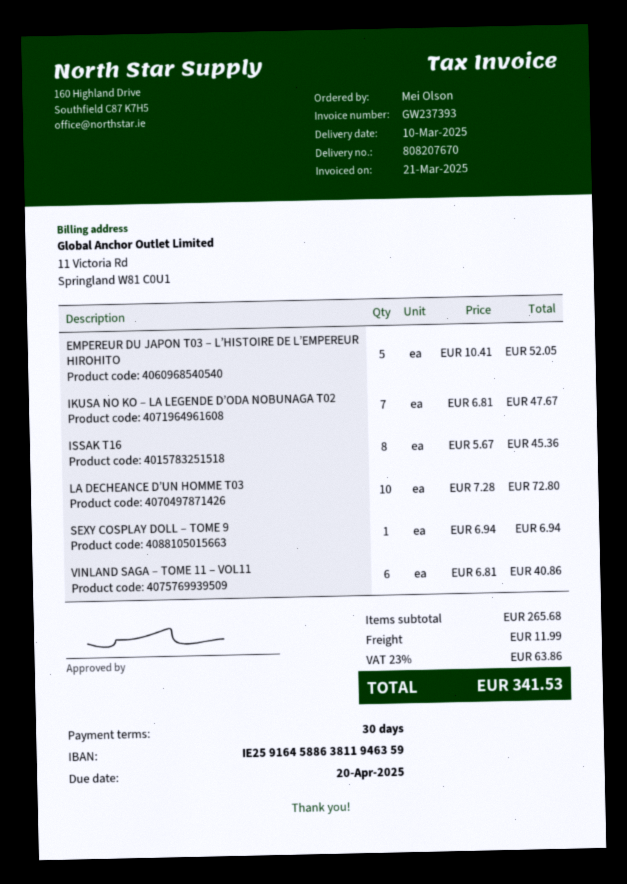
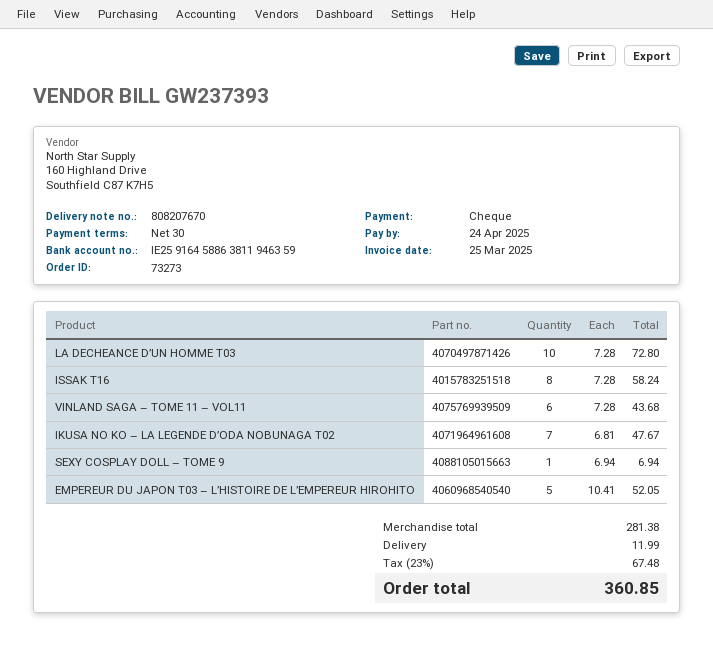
invoice date: 2025-03-21 -> 2025-03-25
due date: 2025-04-20 -> 2025-04-24
ISSAK T16: 8 x 5.67 = 45.36 -> 8 x 7.28 = 58.24
VINLAND SAGA – TOME 11 – VOL11: 6 x 6.81 = 40.86 -> 6 x 7.28 = 43.68
subtotal: 265.68 -> 281.38
tax: 23% = 63.86 -> 23% = 67.48
total: 341.53 -> 360.85

